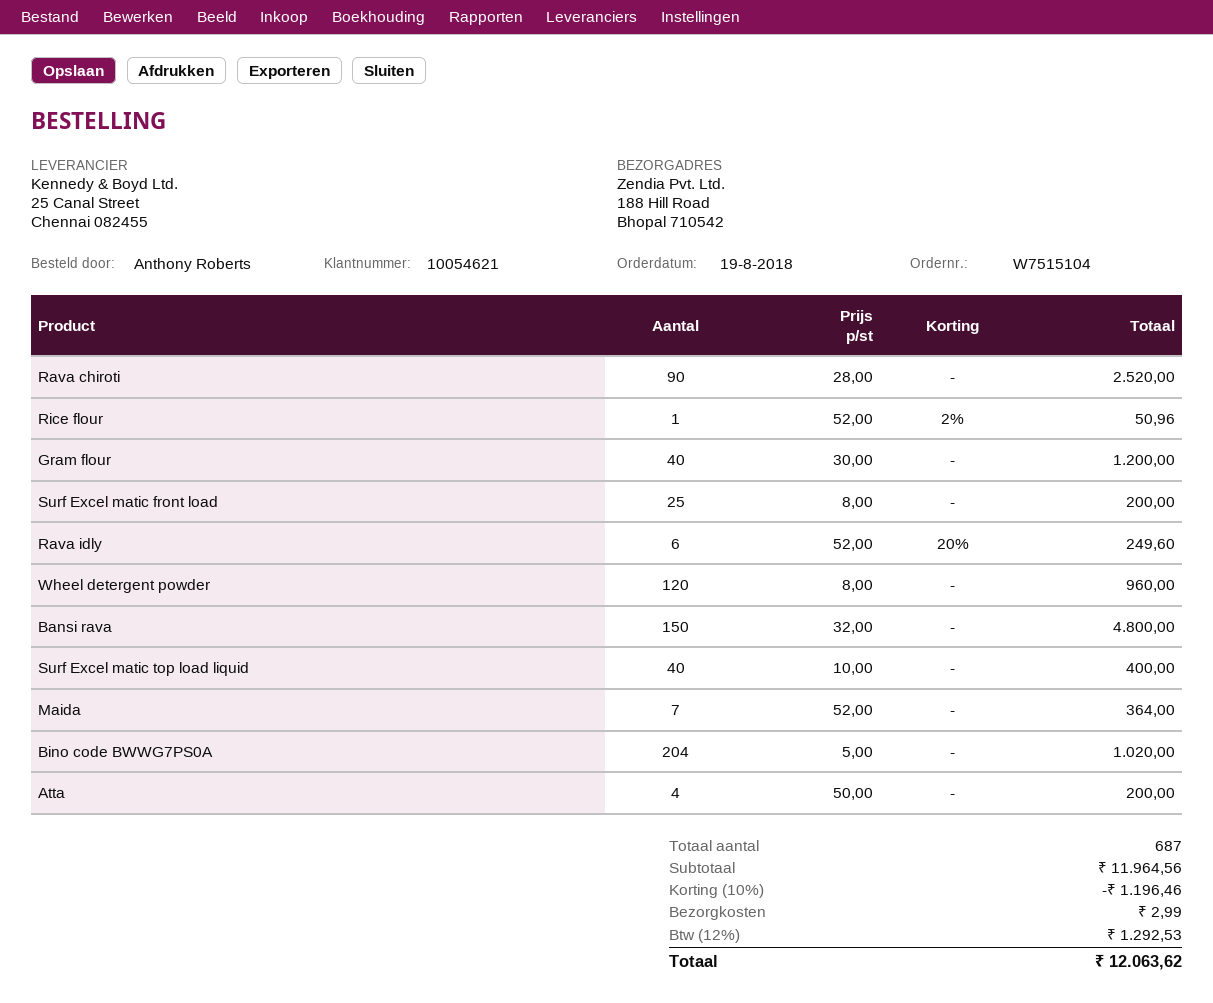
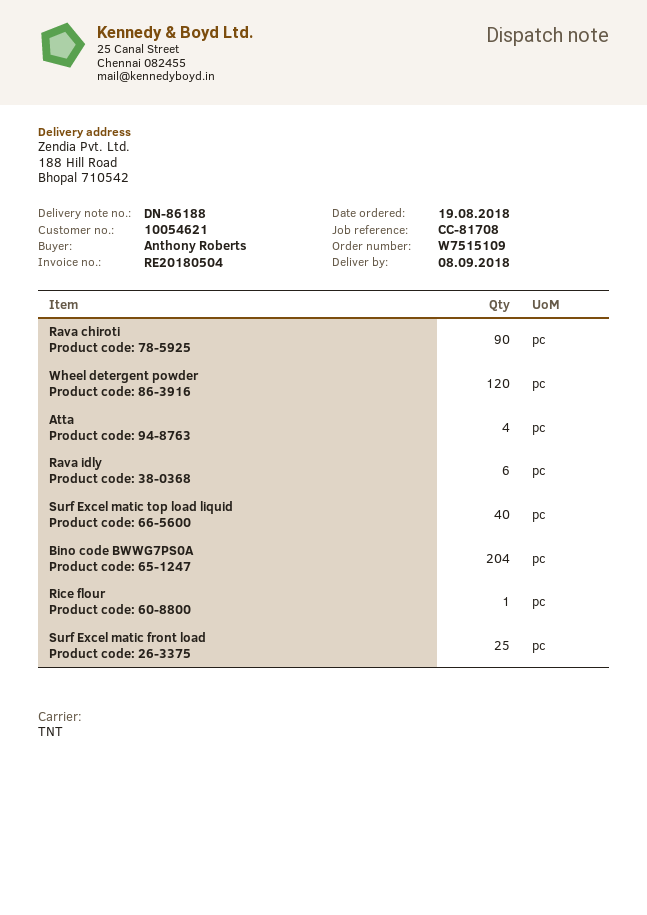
order number: W7515104 -> W7515109
Gram flour: 40 -> none
Bansi rava: 150 -> none
Maida: 7 -> none

